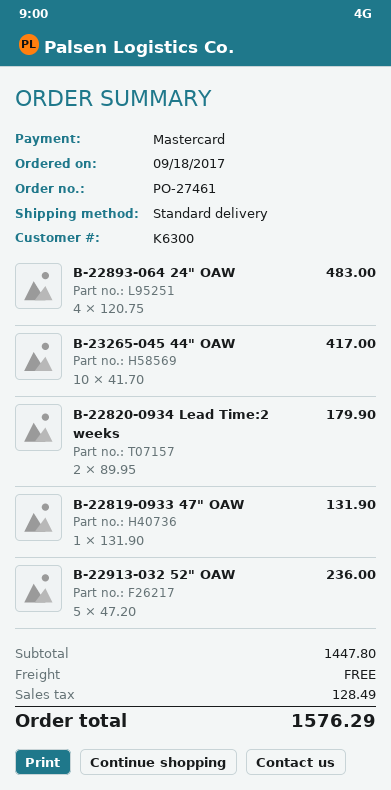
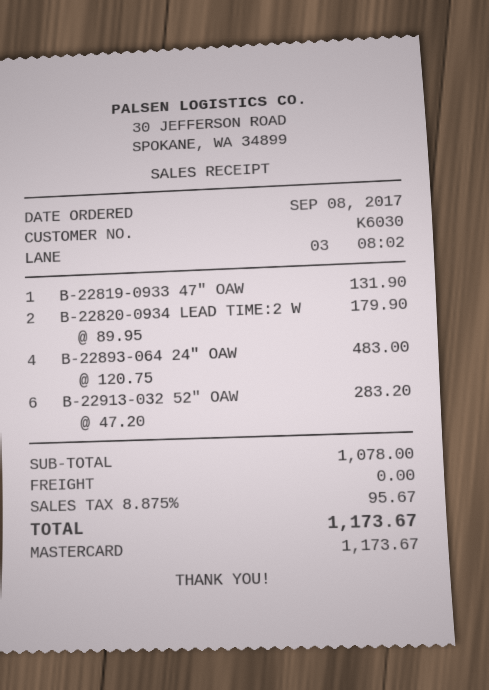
order date: 2017-09-18 -> 2017-09-08
customer number: K6300 -> K6030
B-23265-045 44" OAW: 10 x 41.70 = 417.00 -> none
B-22913-032 52" OAW: 5 x 47.20 = 236.00 -> 6 x 47.20 = 283.20
subtotal: 1447.80 -> 1078.00
tax: 128.49 -> 95.67
total: 1576.29 -> 1173.67

